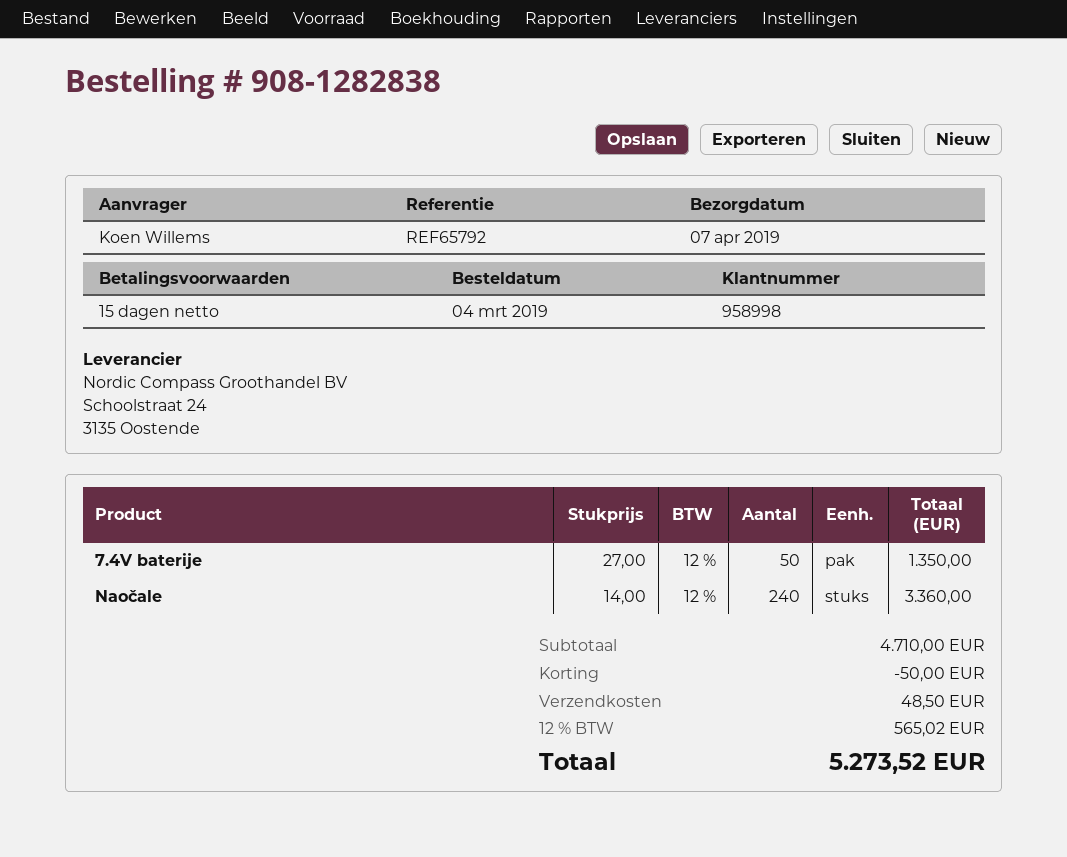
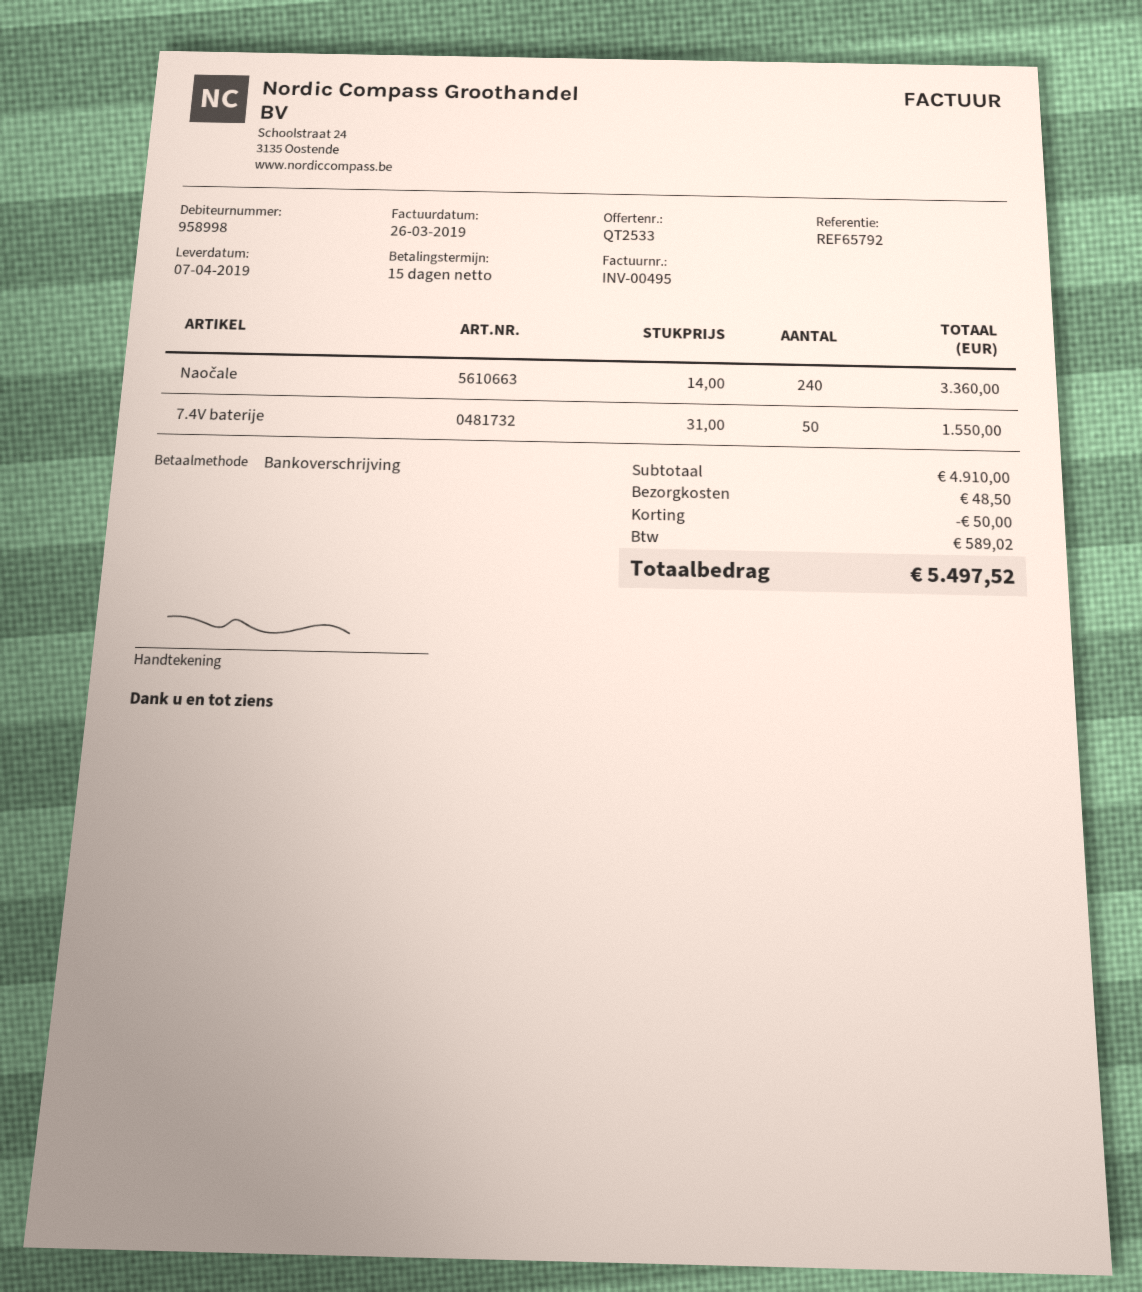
7.4V baterije: 50 x 27.00 = 1350.00 -> 50 x 31.00 = 1550.00
subtotal: 4710.00 -> 4910.00
tax: 565.02 -> 589.02
total: 5273.52 -> 5497.52

